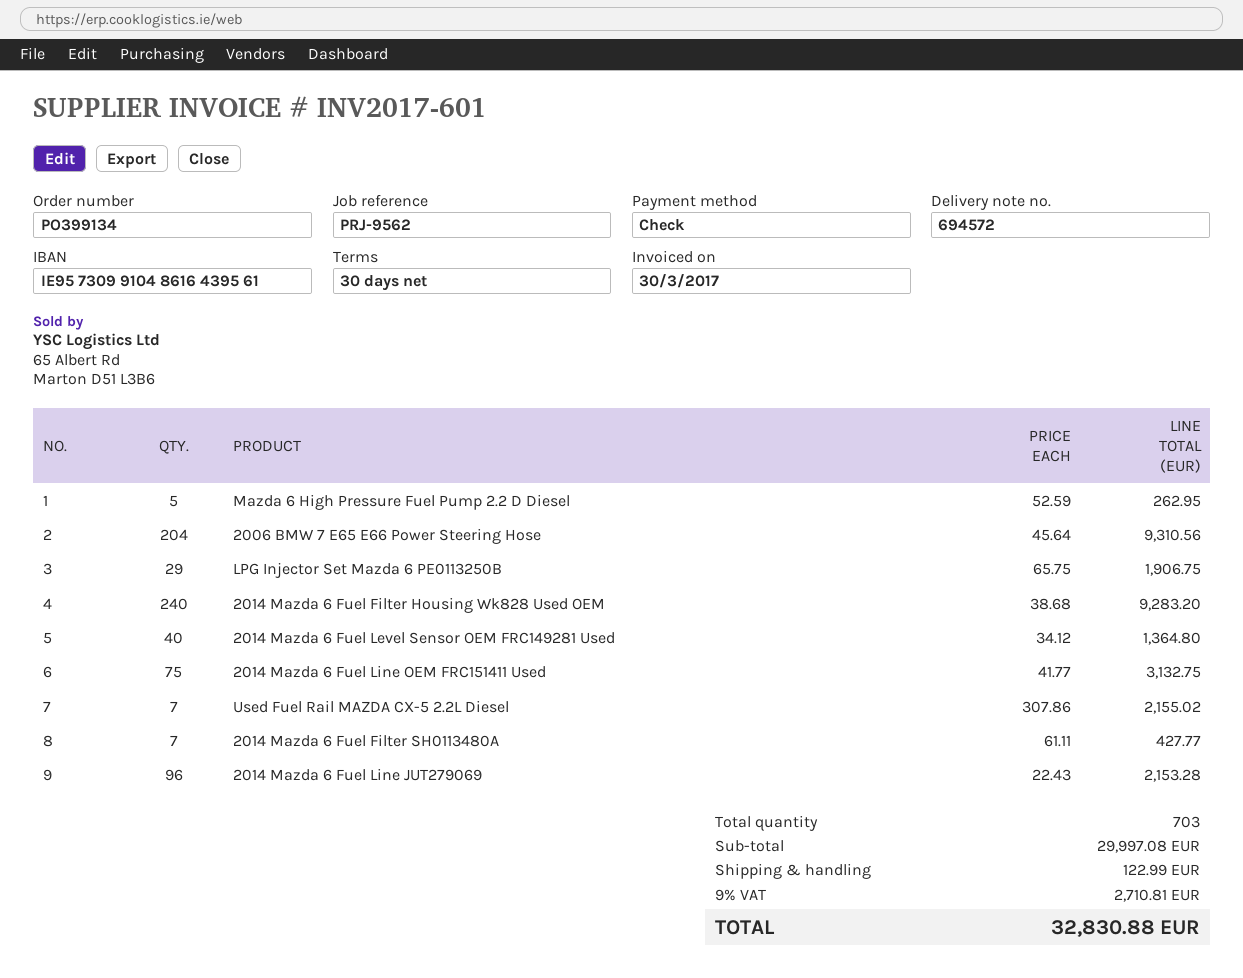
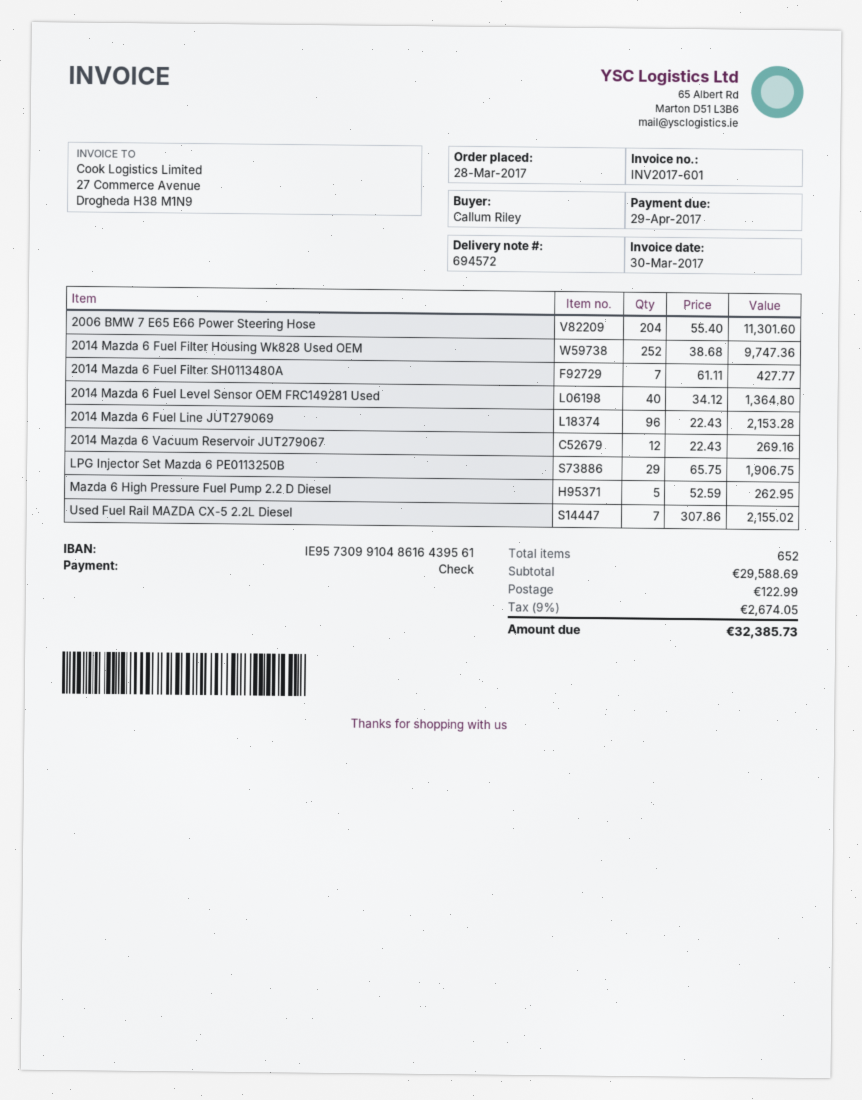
2006 BMW 7 E65 E66 Power Steering Hose: 204 x 45.64 = 9310.56 -> 204 x 55.40 = 11301.60
2014 Mazda 6 Fuel Filter Housing Wk828 Used OEM: 240 x 38.68 = 9283.20 -> 252 x 38.68 = 9747.36
2014 Mazda 6 Fuel Line OEM FRC151411 Used: 75 x 41.77 = 3132.75 -> none
2014 Mazda 6 Vacuum Reservoir JUT279067: none -> 12 x 22.43 = 269.16
total quantity: 703 -> 652
subtotal: 29997.08 -> 29588.69
tax: 9% = 2710.81 -> 9% = 2674.05
total: 32830.88 -> 32385.73

